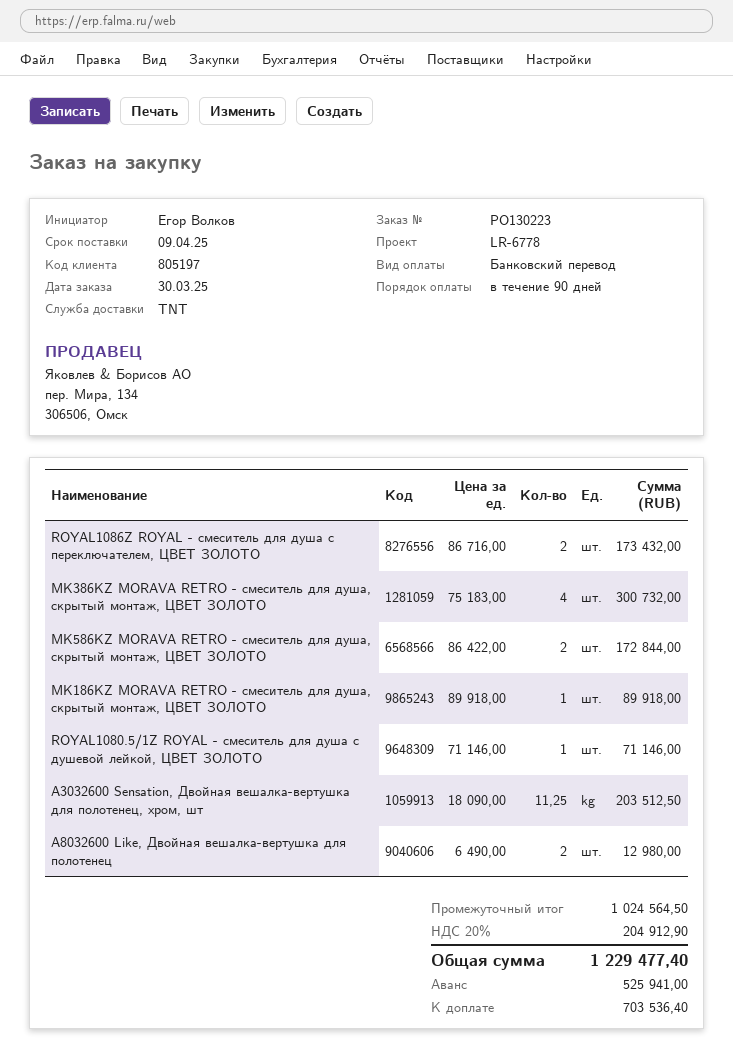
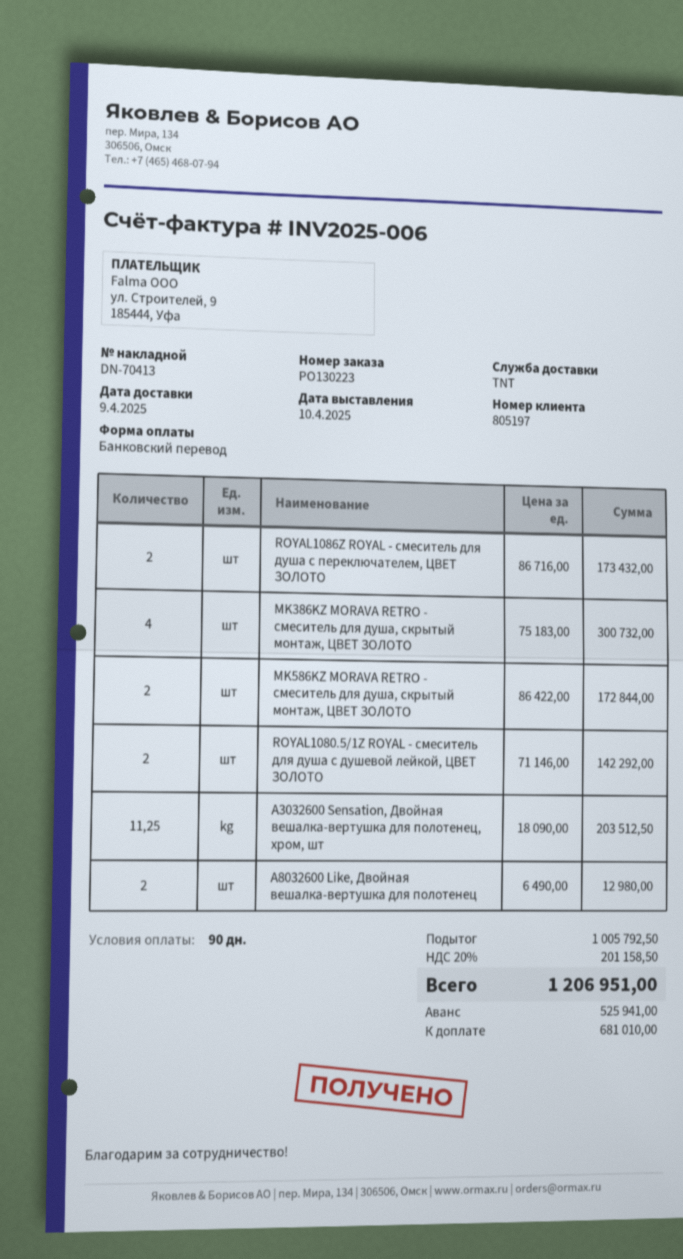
MK186KZ MORAVA RETRO - смеситель для душа, скрытый монтаж, ЦВЕТ ЗОЛОТО: 1 x 89918.00 = 89918.00 -> none
ROYAL1080.5/1Z ROYAL - смеситель для душа с душевой лейкой, ЦВЕТ ЗОЛОТО: 1 x 71146.00 = 71146.00 -> 2 x 71146.00 = 142292.00
subtotal: 1024564.50 -> 1005792.50
tax: 20% = 204912.90 -> 20% = 201158.50
total: 1229477.40 -> 1206951.00
balance: 703536.40 -> 681010.00

